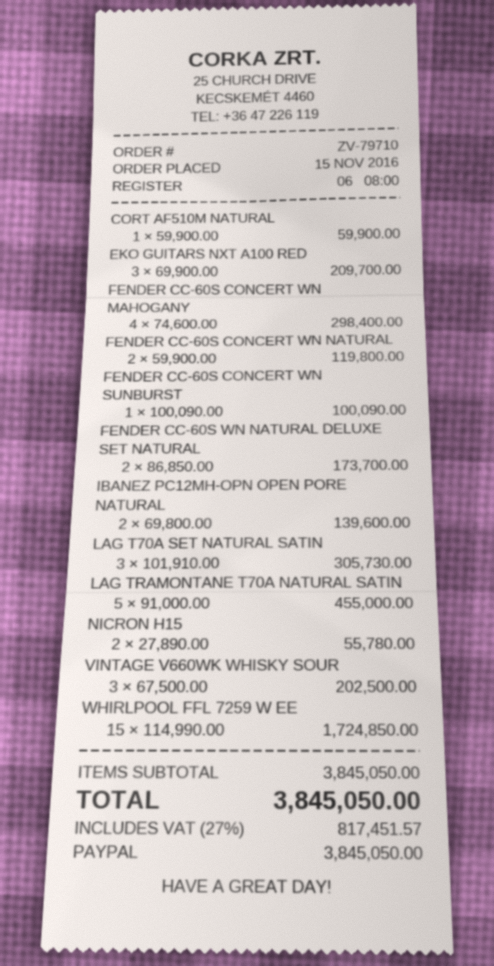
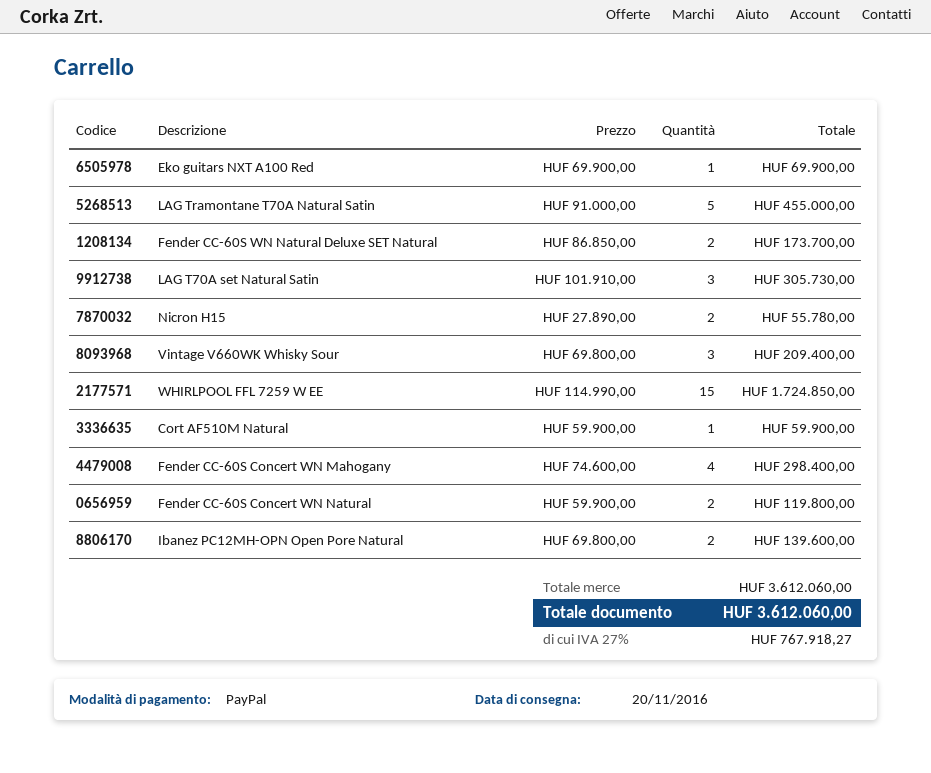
EKO GUITARS NXT A100 RED: 3 x 69900.00 = 209700.00 -> 1 x 69900.00 = 69900.00
FENDER CC-60S CONCERT WN SUNBURST: 1 x 100090.00 = 100090.00 -> none
VINTAGE V660WK WHISKY SOUR: 3 x 67500.00 = 202500.00 -> 3 x 69800.00 = 209400.00
subtotal: 3845050.00 -> 3612060.00
tax: 27% = 817451.57 -> 27% = 767918.27
total: 3845050.00 -> 3612060.00

